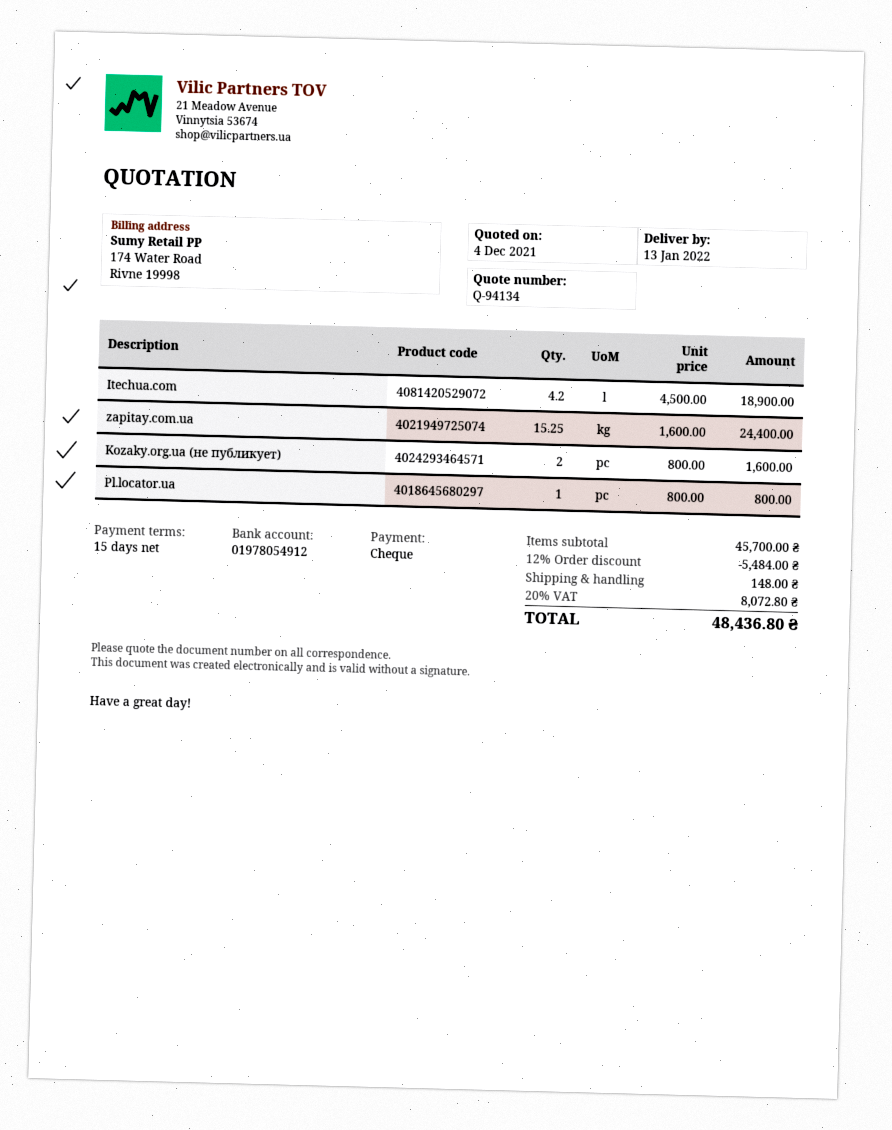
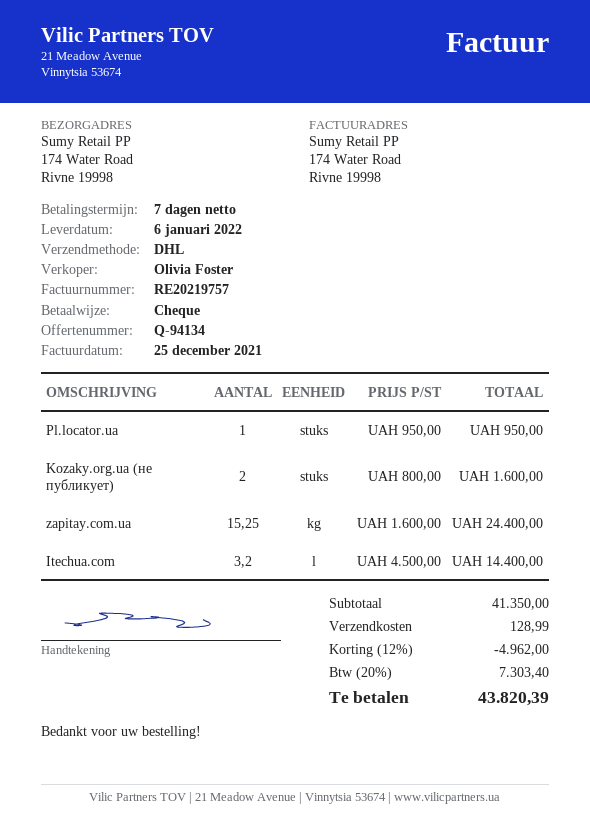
delivery date: 2022-01-13 -> 2022-01-06
payment terms: 15 days -> 7 days
Itechua.com: 4.2 x 4500.00 = 18900.00 -> 3.2 x 4500.00 = 14400.00
Pl.locator.ua: 1 x 800.00 = 800.00 -> 1 x 950.00 = 950.00
subtotal: 45700.00 -> 41350.00
discount: 12% = 5484.00 -> 12% = 4962.00
shipping: 148.00 -> 128.99
tax: 20% = 8072.80 -> 20% = 7303.40
total: 48436.80 -> 43820.39

